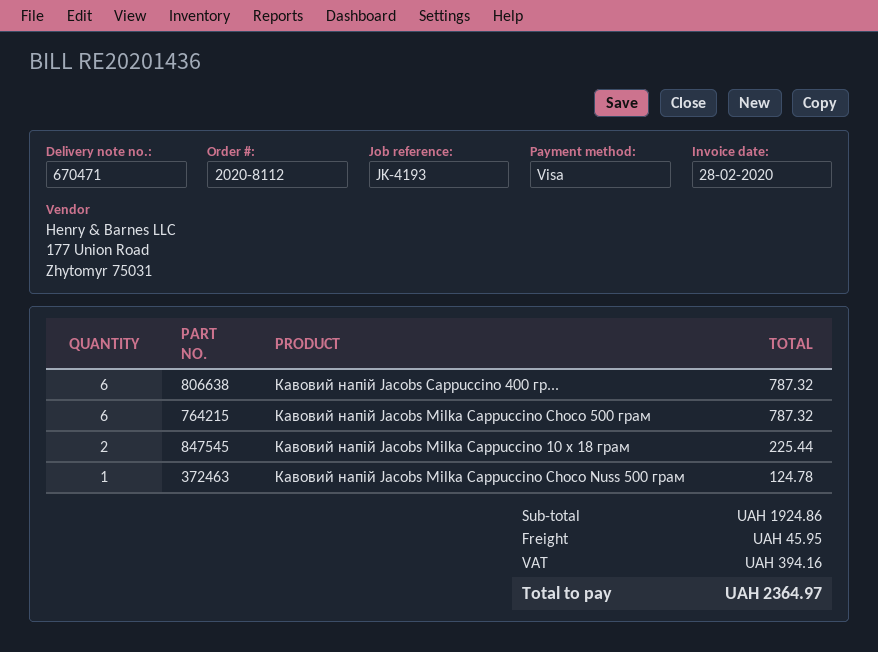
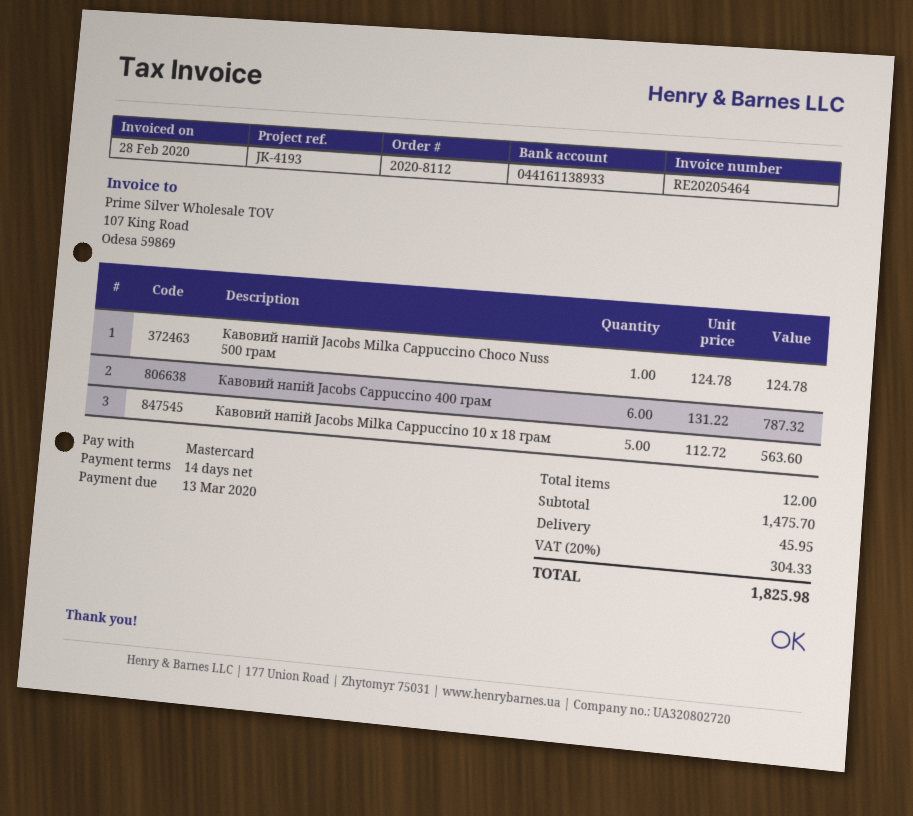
invoice number: RE20201436 -> RE20205464
payment method: Visa -> Mastercard
Кавовий напій Jacobs Milka Cappuccino Choco 500 грам: 6 for 787.32 -> none
Кавовий напій Jacobs Milka Cappuccino 10 x 18 грам: 2 for 225.44 -> 5 for 563.60
subtotal: 1924.86 -> 1475.70
tax: 394.16 -> 304.33
total: 2364.97 -> 1825.98

